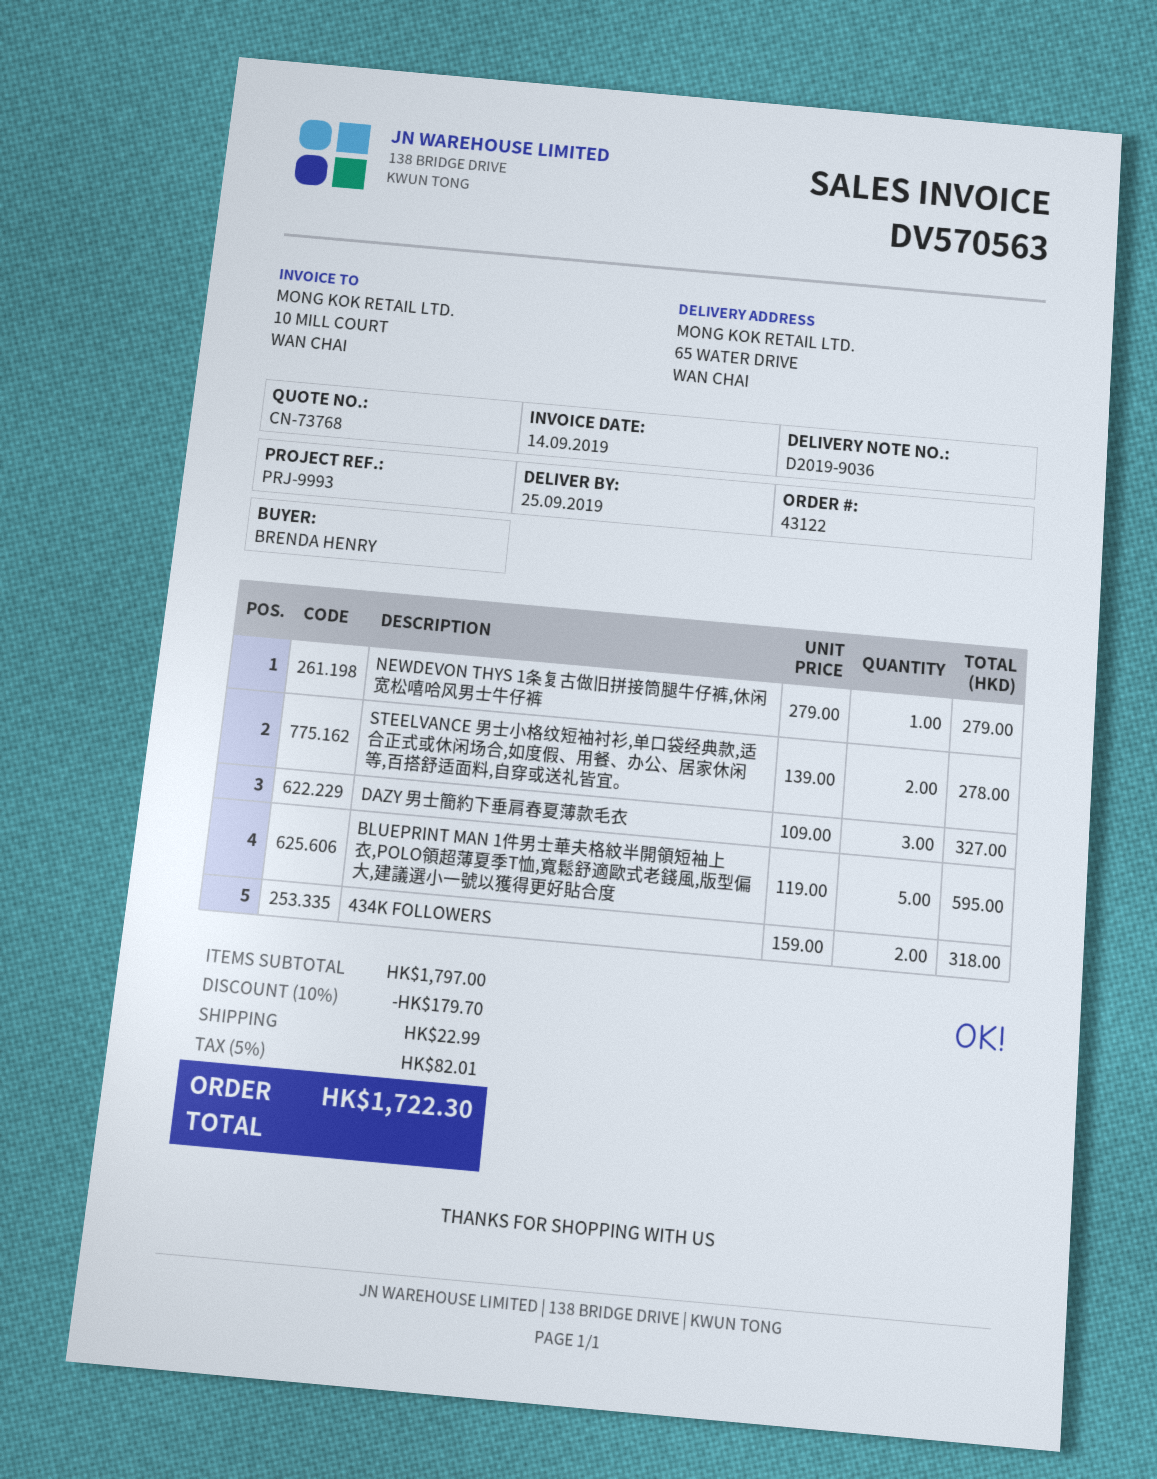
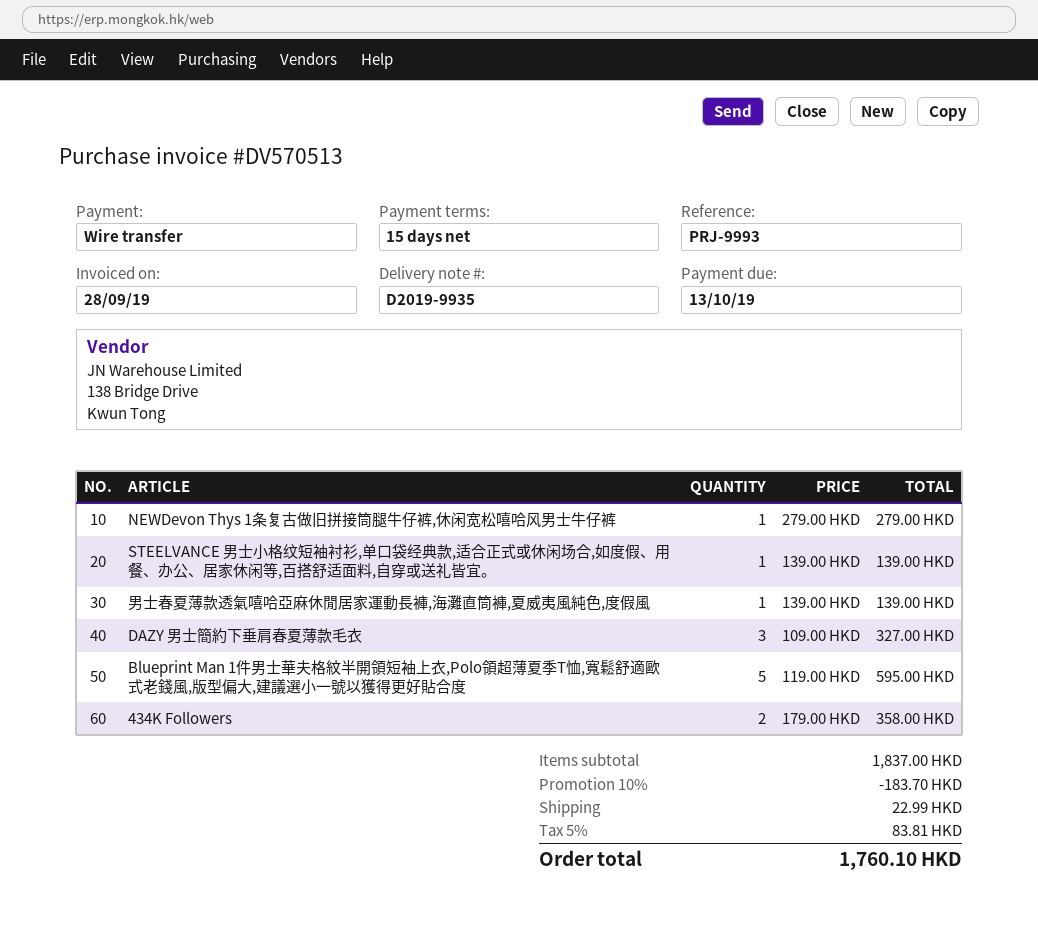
delivery note number: D2019-9036 -> D2019-9935
invoice number: DV570563 -> DV570513
invoice date: 2019-09-14 -> 2019-09-28
STEELVANCE 男士小格纹短袖衬衫,单口袋经典款,适合正式或休闲场合,如度假、用餐、办公、居家休闲等,百搭舒适面料,自穿或送礼皆宜。: 2 x 139.00 = 278.00 -> 1 x 139.00 = 139.00
434K FOLLOWERS: 2 x 159.00 = 318.00 -> 2 x 179.00 = 358.00
男士春夏薄款透氣嘻哈亞麻休閒居家運動長褲,海灘直筒褲,夏威夷風純色,度假風: none -> 1 x 139.00 = 139.00
subtotal: 1797.00 -> 1837.00
discount: 10% = 179.70 -> 10% = 183.70
tax: 5% = 82.01 -> 5% = 83.81
total: 1722.30 -> 1760.10

